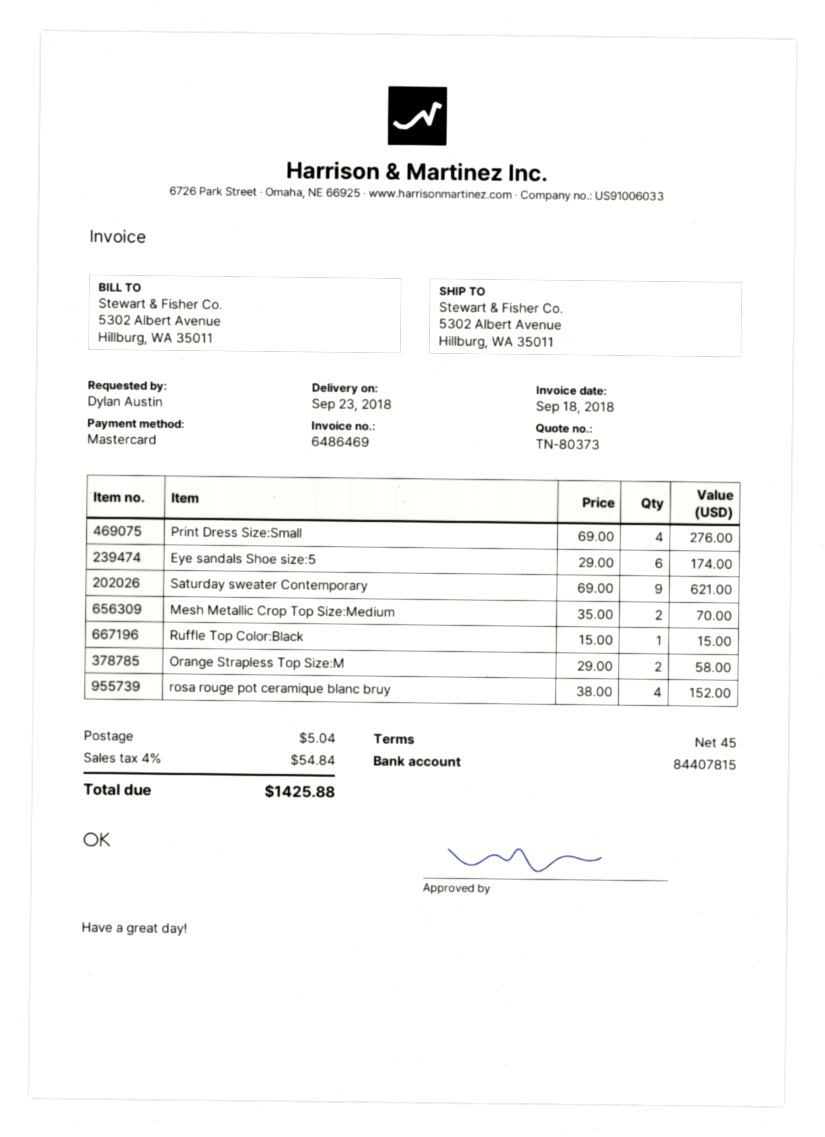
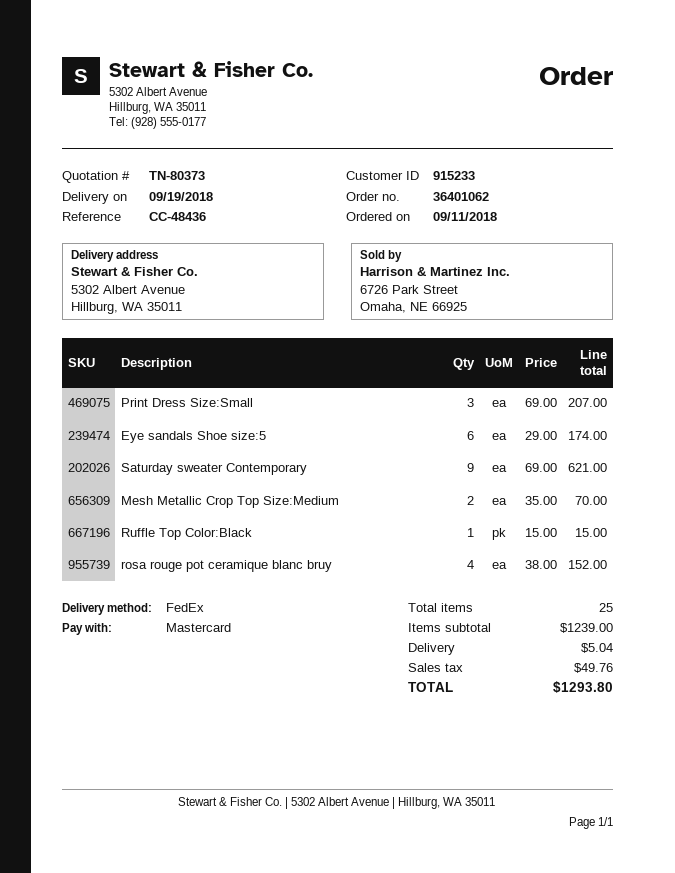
delivery date: 2018-09-23 -> 2018-09-19
Print Dress Size:Small: 4 x 69.00 = 276.00 -> 3 x 69.00 = 207.00
Orange Strapless Top Size:M: 2 x 29.00 = 58.00 -> none
tax: 54.84 -> 49.76
total: 1425.88 -> 1293.80

